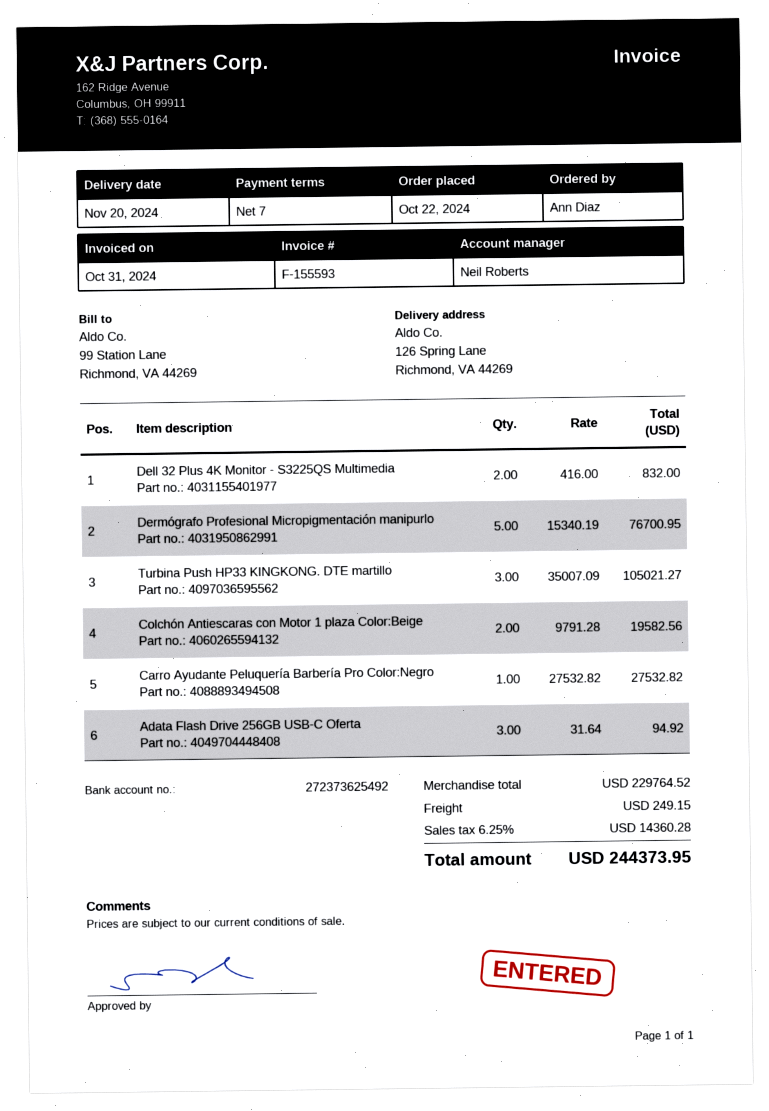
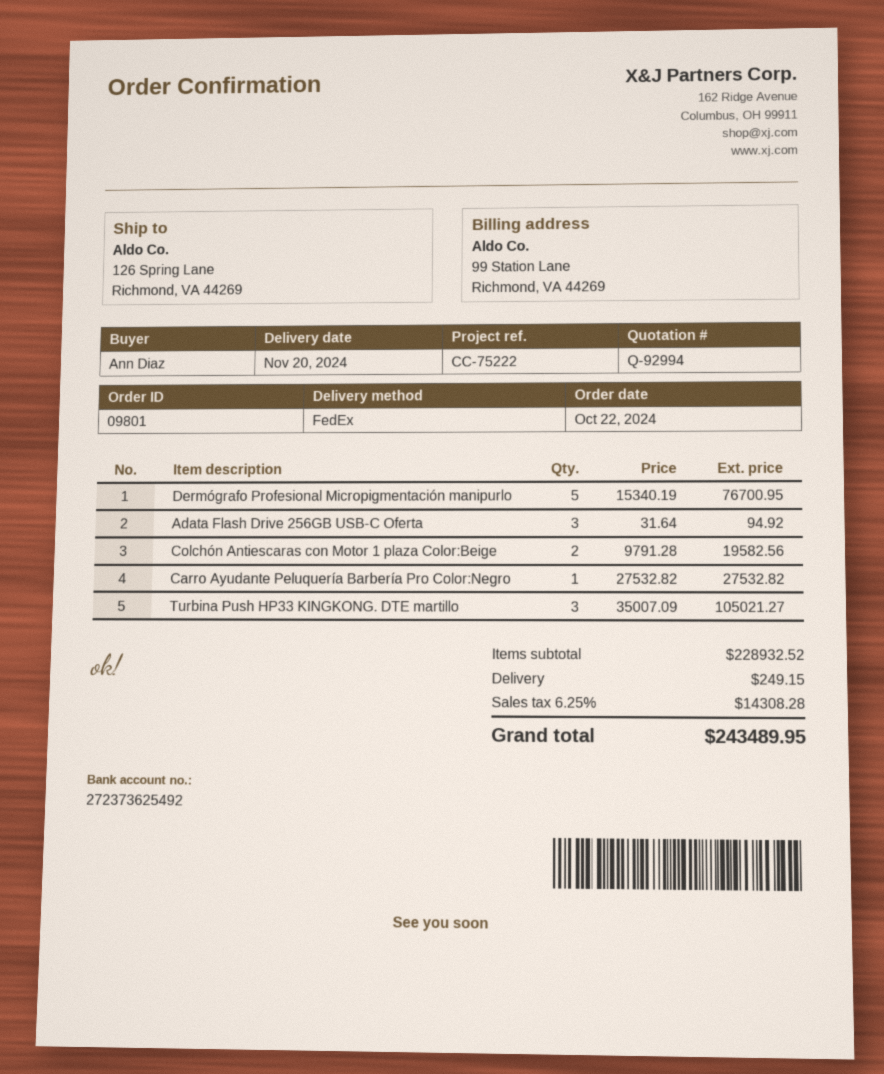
Dell 32 Plus 4K Monitor - S3225QS Multimedia: 2 x 416.00 = 832.00 -> none
subtotal: 229764.52 -> 228932.52
tax: 6.25% = 14360.28 -> 6.25% = 14308.28
total: 244373.95 -> 243489.95

